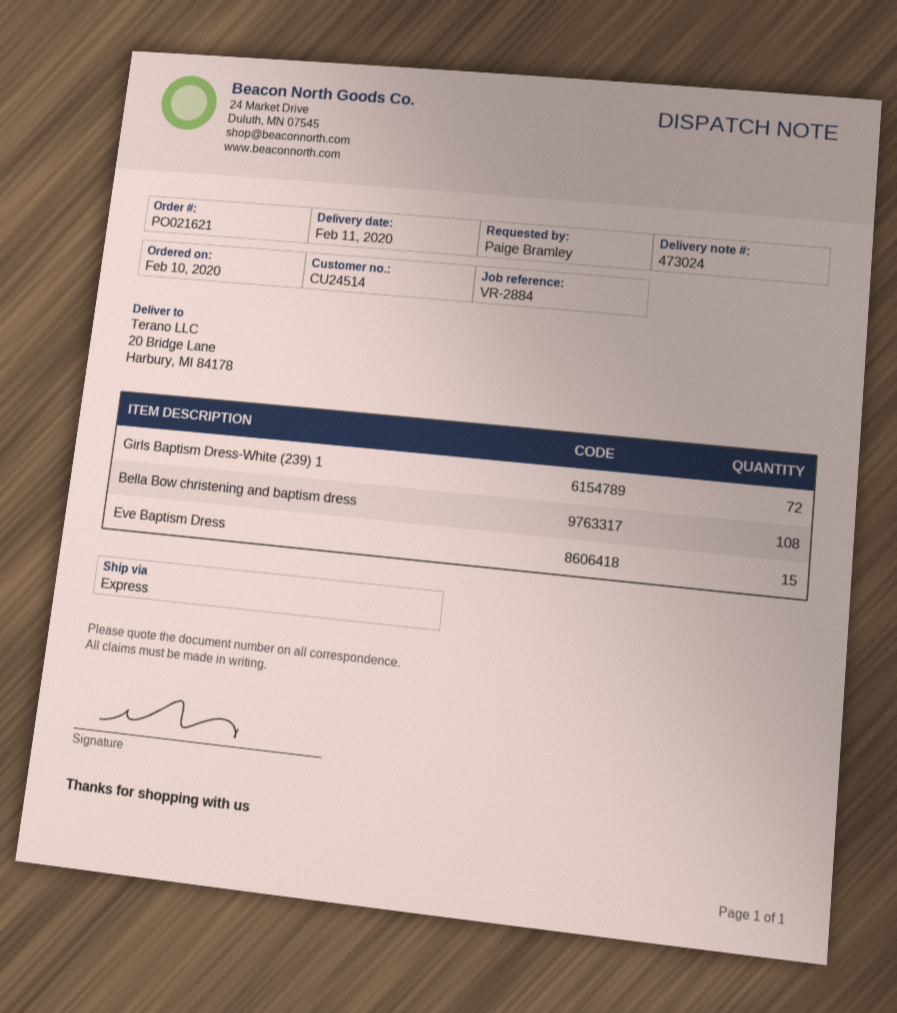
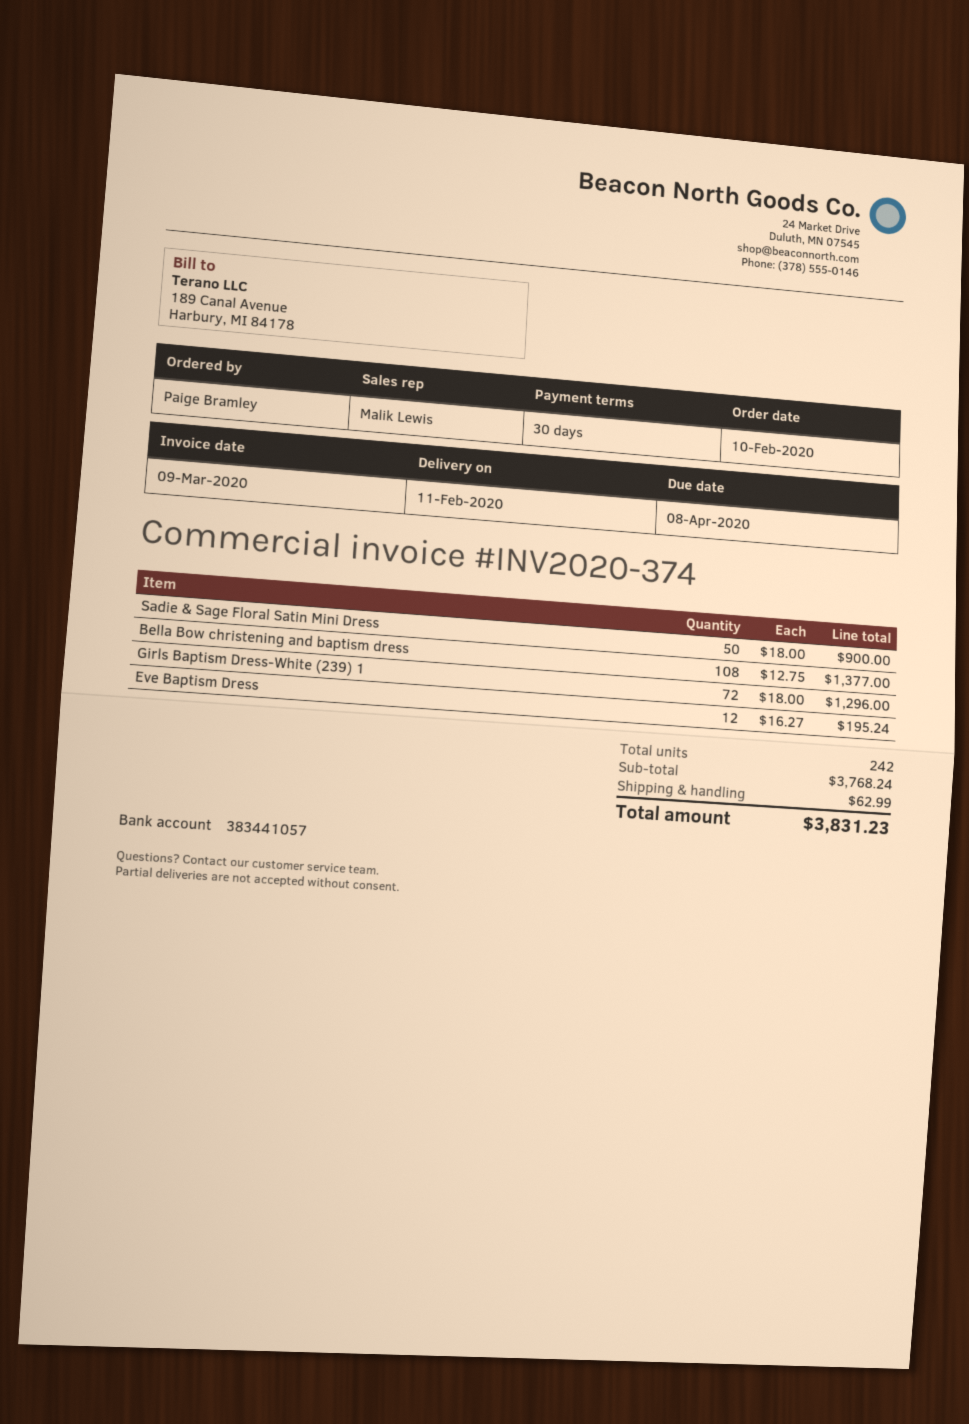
Eve Baptism Dress: 15 -> 12
Sadie & Sage Floral Satin Mini Dress: none -> 50

